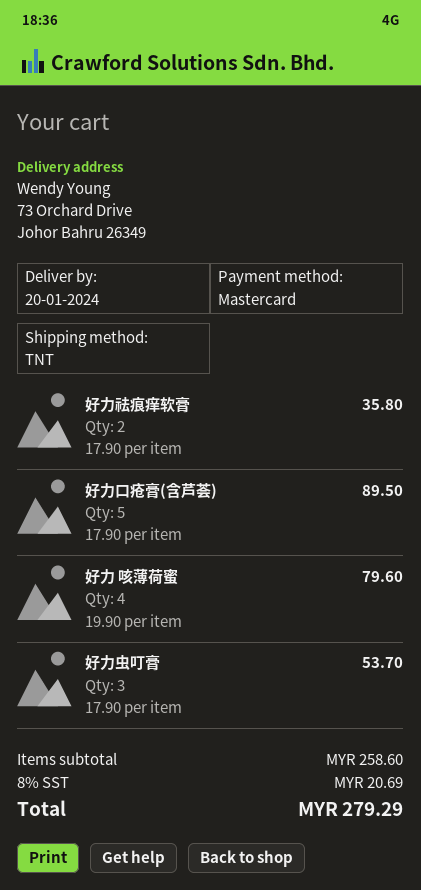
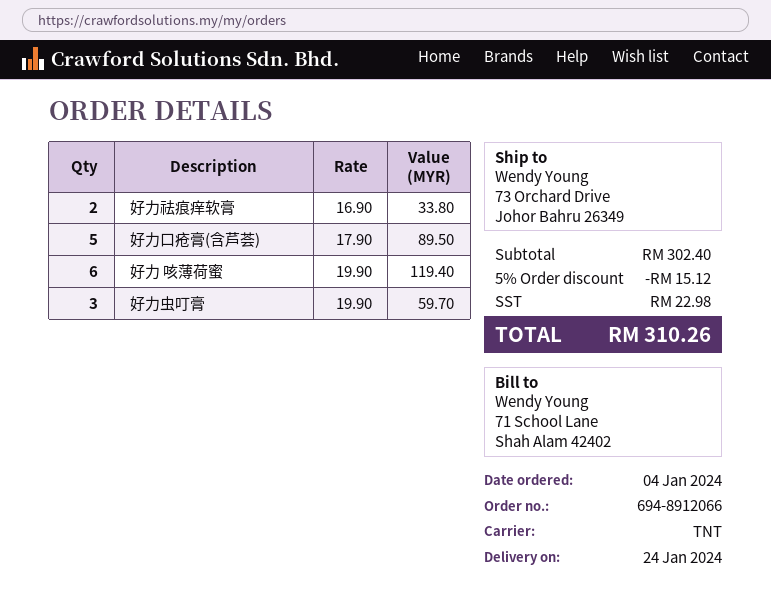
delivery date: 2024-01-20 -> 2024-01-24
好力祛痕痒软膏: 2 x 17.90 = 35.80 -> 2 x 16.90 = 33.80
好力 咳薄荷蜜: 4 x 19.90 = 79.60 -> 6 x 19.90 = 119.40
好力虫叮膏: 3 x 17.90 = 53.70 -> 3 x 19.90 = 59.70
subtotal: 258.60 -> 302.40
discount: none -> 5% = 15.12
tax: 20.69 -> 22.98
total: 279.29 -> 310.26

